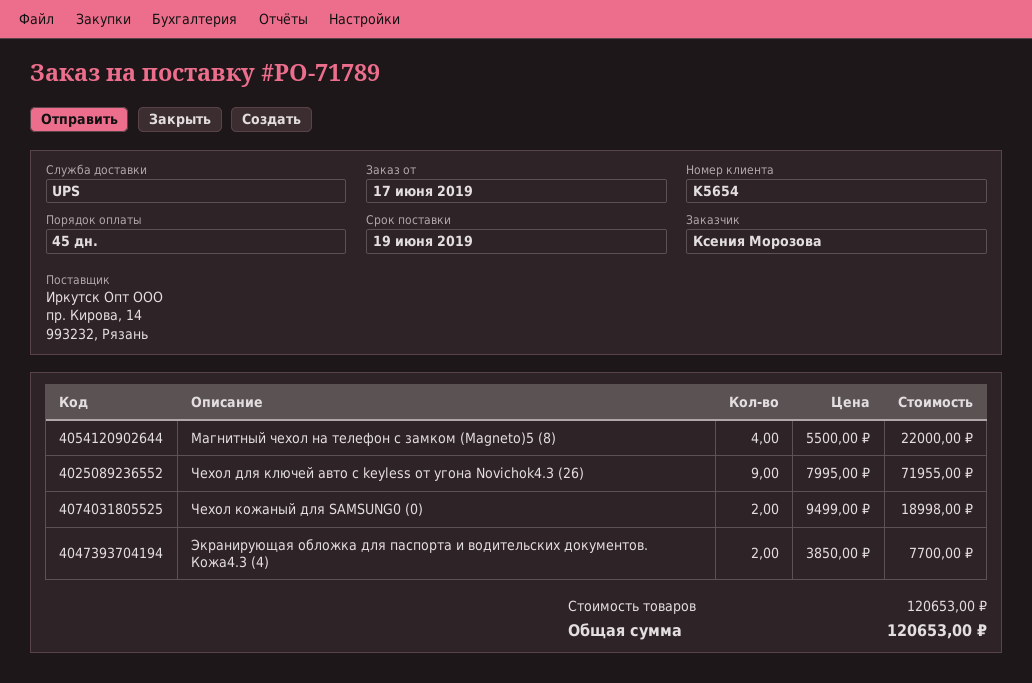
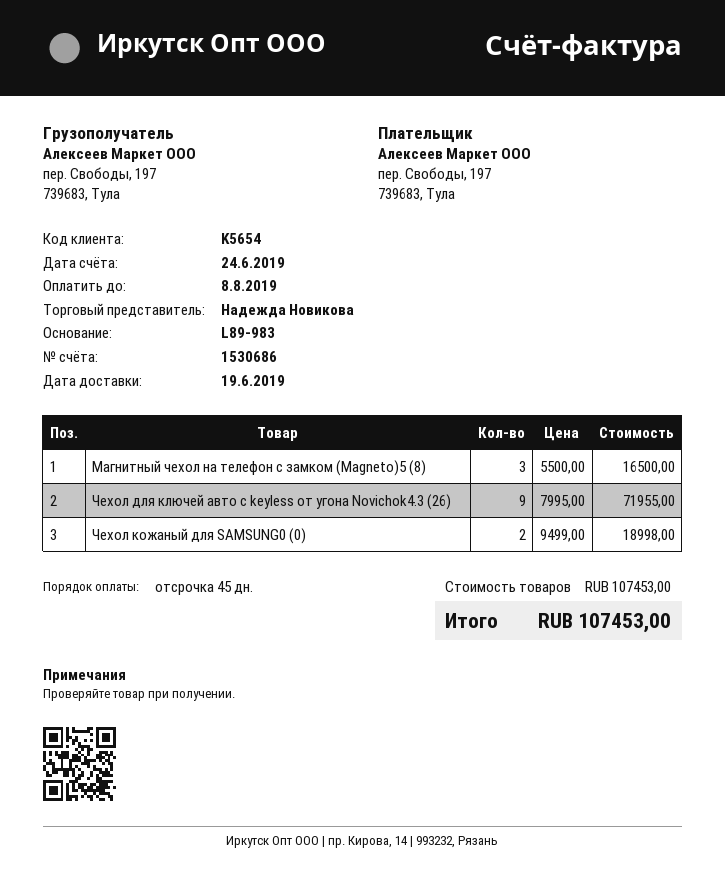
Магнитный чехол на телефон с замком (Magneto)5 (8): 4 x 5500.00 = 22000.00 -> 3 x 5500.00 = 16500.00
Экранирующая обложка для паспорта и водительских документов. Кожа4.3 (4): 2 x 3850.00 = 7700.00 -> none
subtotal: 120653.00 -> 107453.00
total: 120653.00 -> 107453.00

